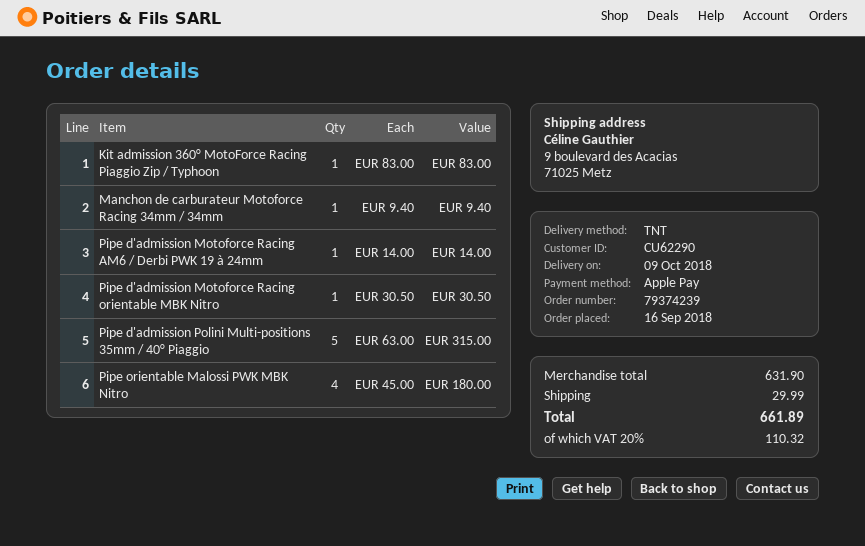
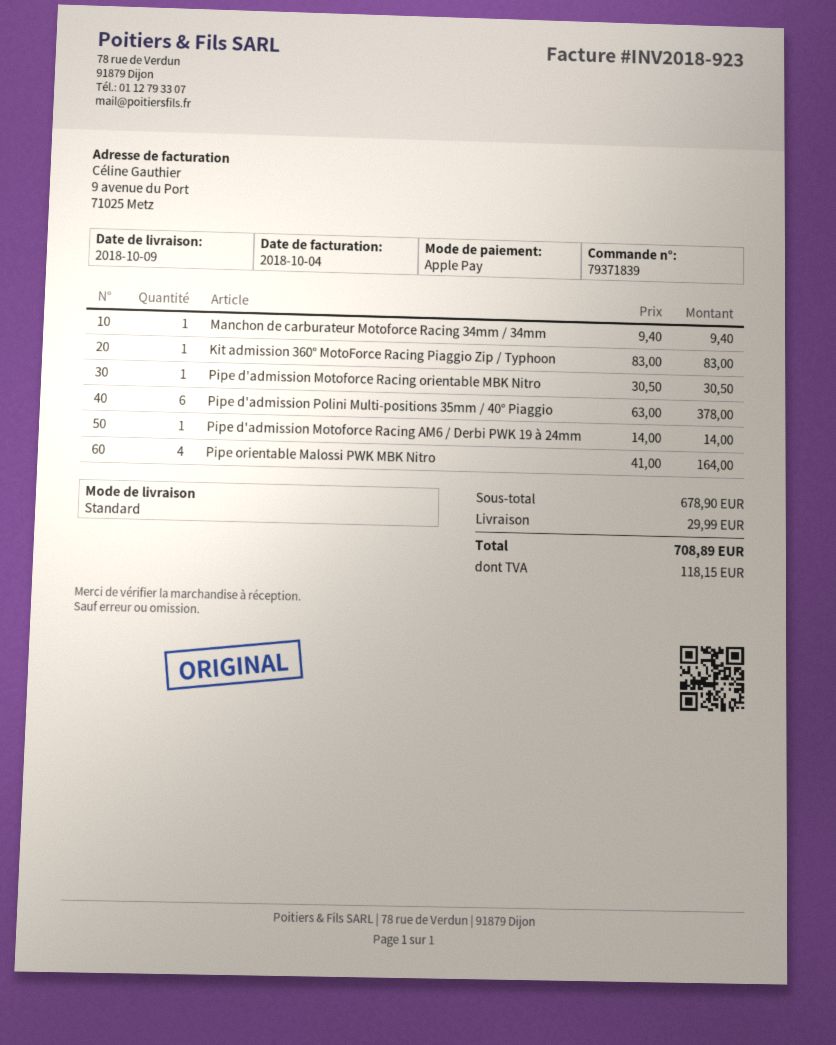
order number: 79374239 -> 79371839
shipping method: TNT -> standard
Pipe d'admission Polini Multi-positions 35mm / 40° Piaggio: 5 x 63.00 = 315.00 -> 6 x 63.00 = 378.00
Pipe orientable Malossi PWK MBK Nitro: 4 x 45.00 = 180.00 -> 4 x 41.00 = 164.00
subtotal: 631.90 -> 678.90
tax: 110.32 -> 118.15
total: 661.89 -> 708.89

